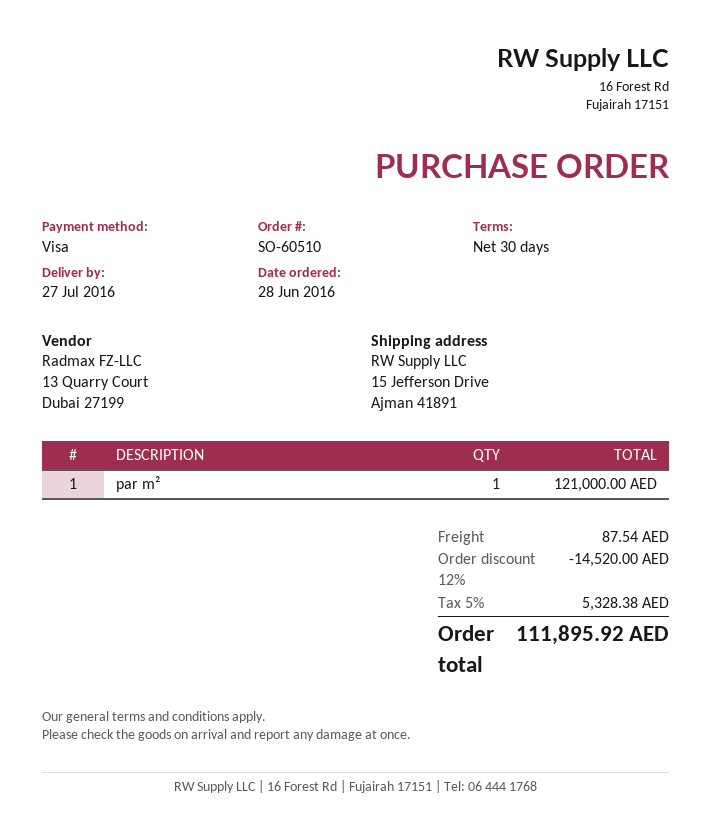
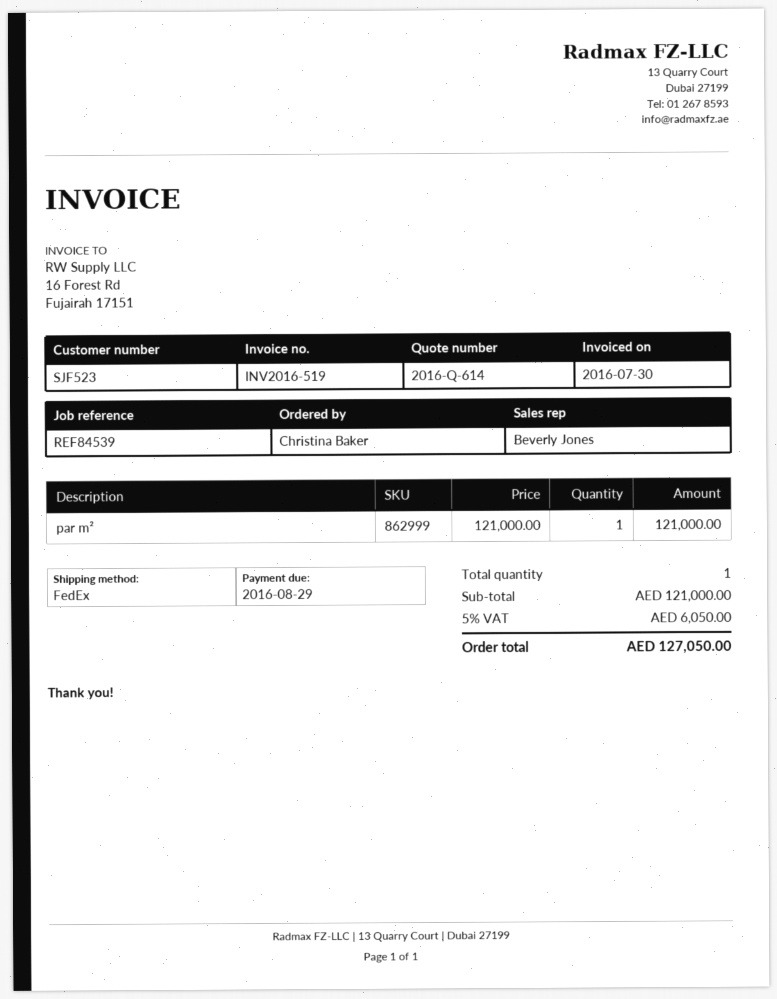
discount: 12% = 14520.00 -> none
shipping: 87.54 -> none
tax: 5% = 5328.38 -> 5% = 6050.00
total: 111895.92 -> 127050.00

